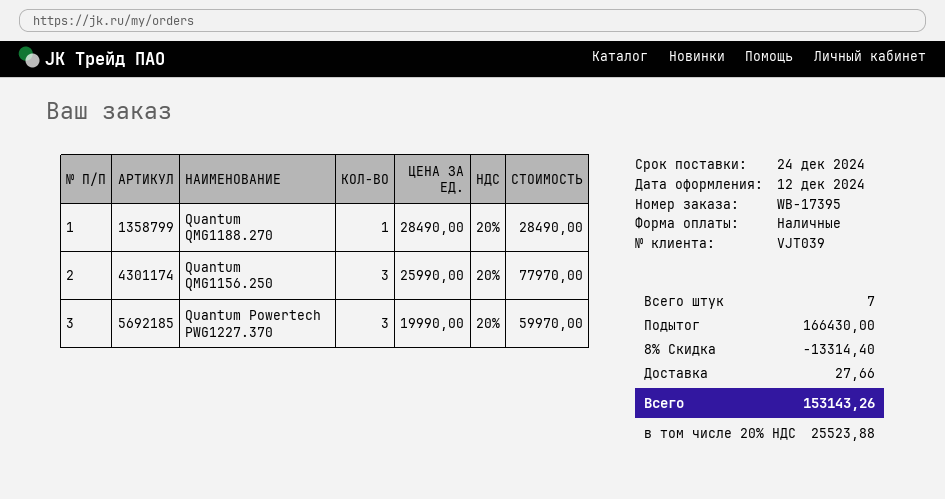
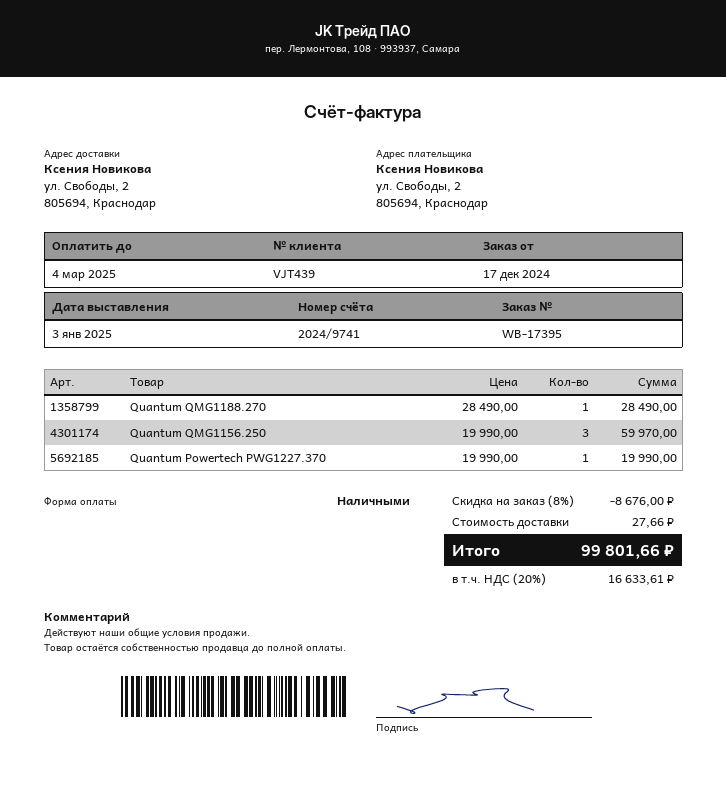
order date: 2024-12-12 -> 2024-12-17
customer number: VJT039 -> VJT439
Quantum QMG1156.250: 3 x 25990.00 = 77970.00 -> 3 x 19990.00 = 59970.00
Quantum Powertech PWG1227.370: 3 x 19990.00 = 59970.00 -> 1 x 19990.00 = 19990.00
discount: 8% = 13314.40 -> 8% = 8676.00
tax: 20% = 25523.88 -> 20% = 16633.61
total: 153143.26 -> 99801.66

